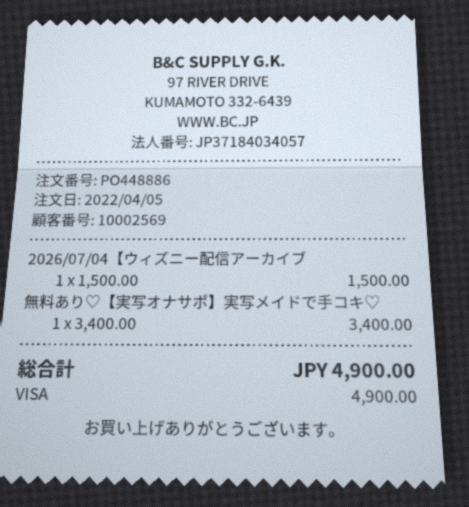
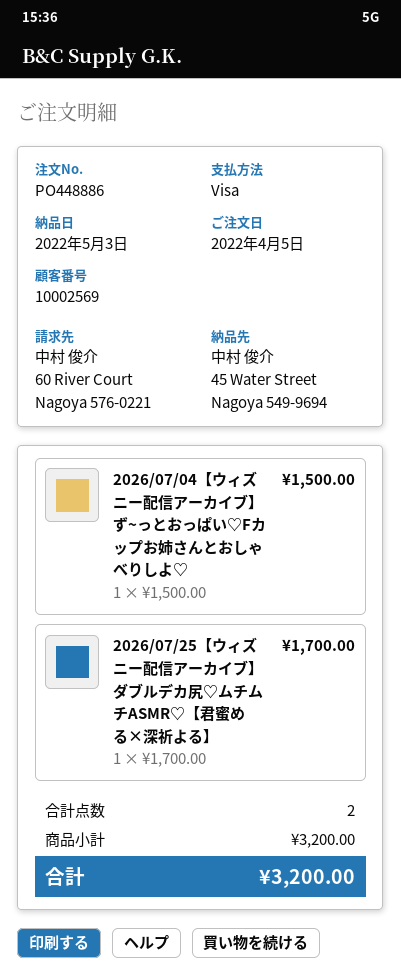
無料あり♡【実写オナサポ】実写メイドで手コキ♡: 1 x 3400.00 = 3400.00 -> none
2026/07/25【ウィズニー配信アーカイブ】ダブルデカ尻♡ムチムチASMR♡【君蜜める×深祈よる】: none -> 1 x 1700.00 = 1700.00
total: 4900.00 -> 3200.00

